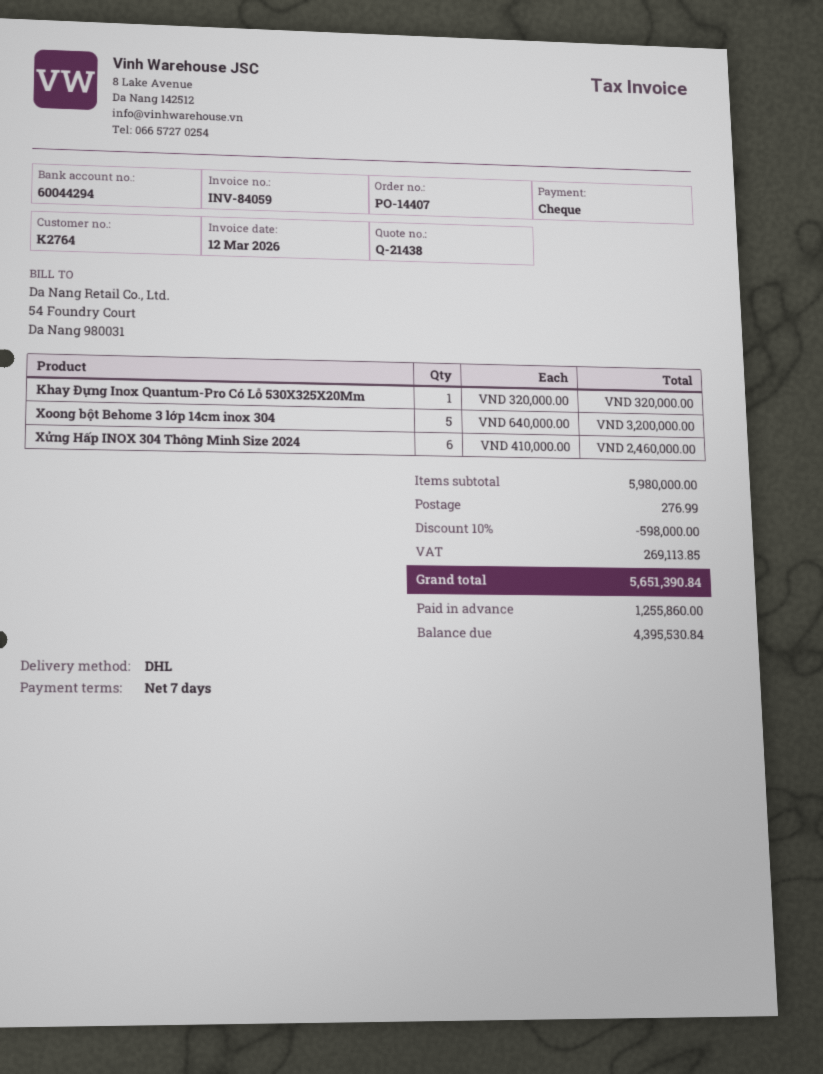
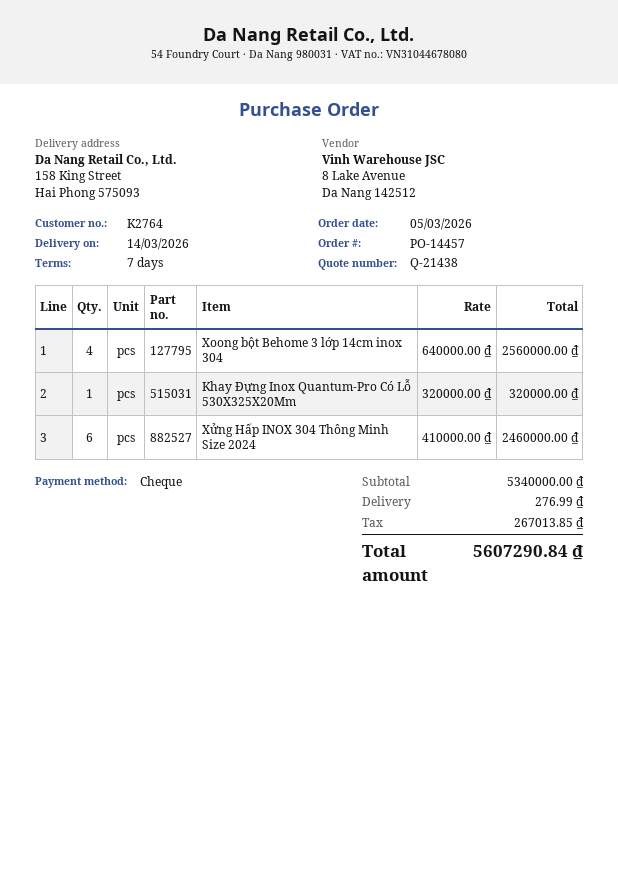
order number: PO-14407 -> PO-14457
Xoong bột Behome 3 lớp 14cm inox 304: 5 x 640000.00 = 3200000.00 -> 4 x 640000.00 = 2560000.00
subtotal: 5980000.00 -> 5340000.00
discount: 10% = 598000.00 -> none
tax: 269113.85 -> 267013.85
total: 5651390.84 -> 5607290.84

